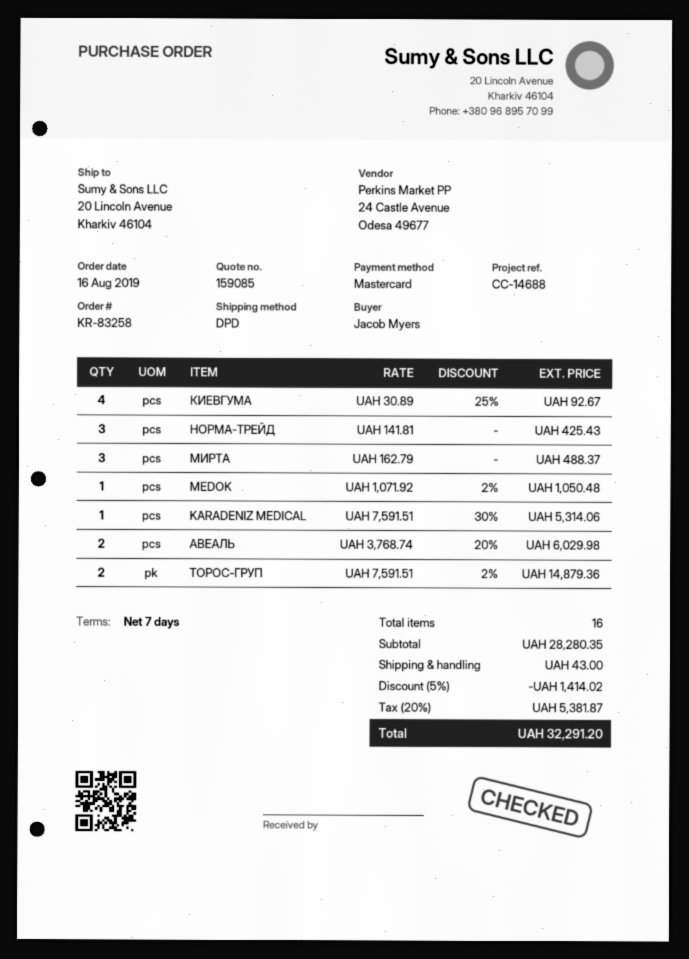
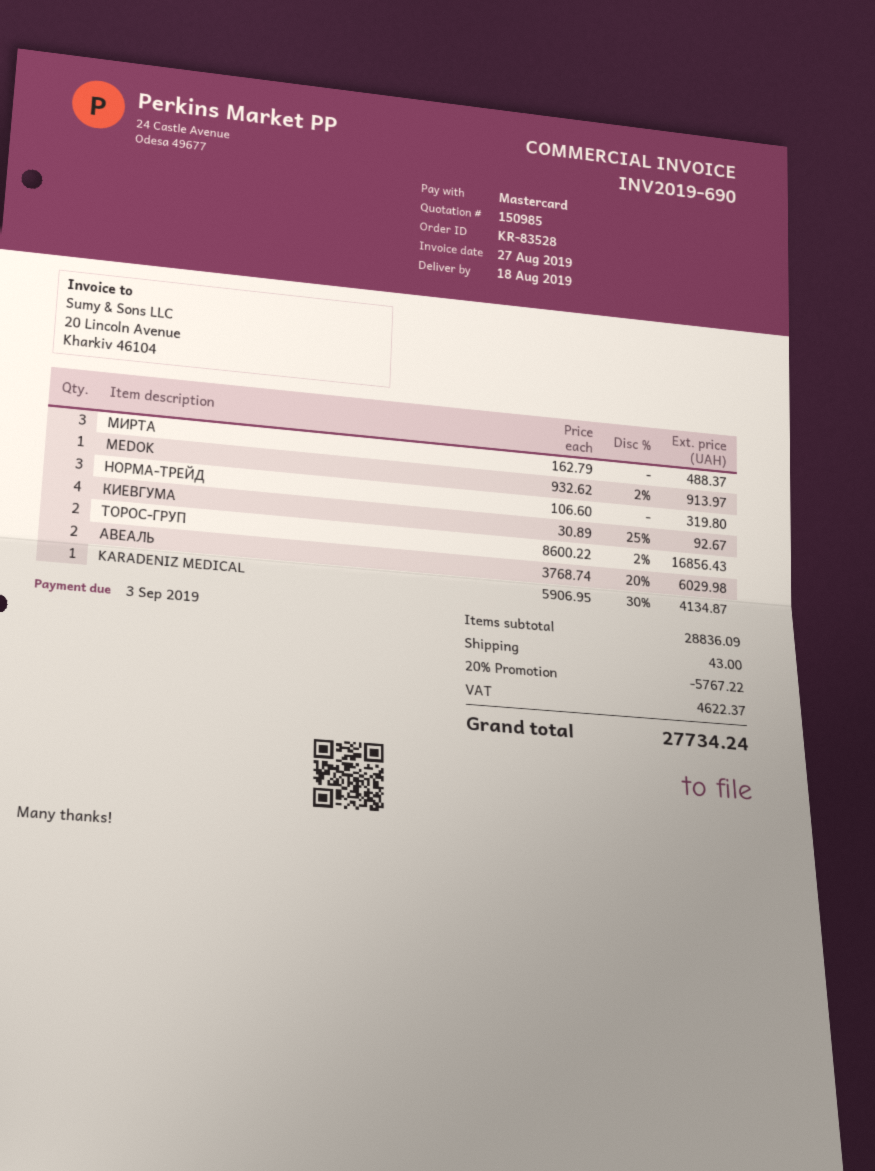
quote number: 159085 -> 150985
order number: KR-83258 -> KR-83528
НОРМА-ТРЕЙД: 3 x 141.81 = 425.43 -> 3 x 106.60 = 319.80
MEDOK: 1 x 1071.92 - 2% = 1050.48 -> 1 x 932.62 - 2% = 913.97
KARADENIZ MEDICAL: 1 x 7591.51 - 30% = 5314.06 -> 1 x 5906.95 - 30% = 4134.87
ТОРОС-ГРУП: 2 x 7591.51 - 2% = 14879.36 -> 2 x 8600.22 - 2% = 16856.43
subtotal: 28280.35 -> 28836.09
discount: 5% = 1414.02 -> 20% = 5767.22
tax: 5381.87 -> 4622.37
total: 32291.20 -> 27734.24

